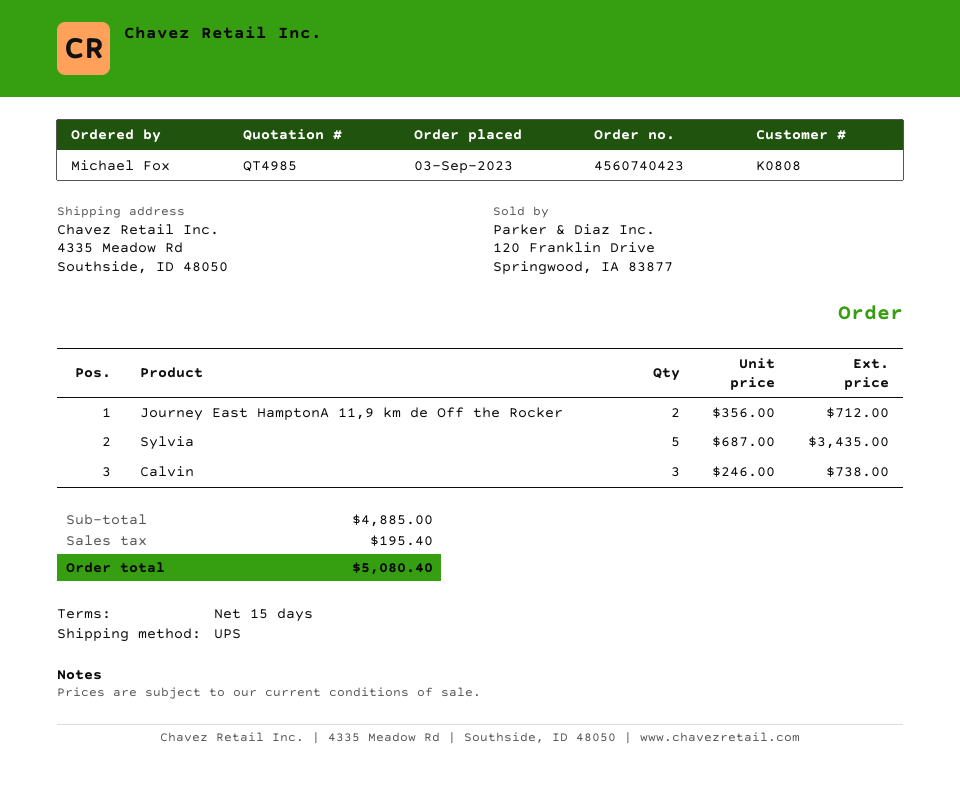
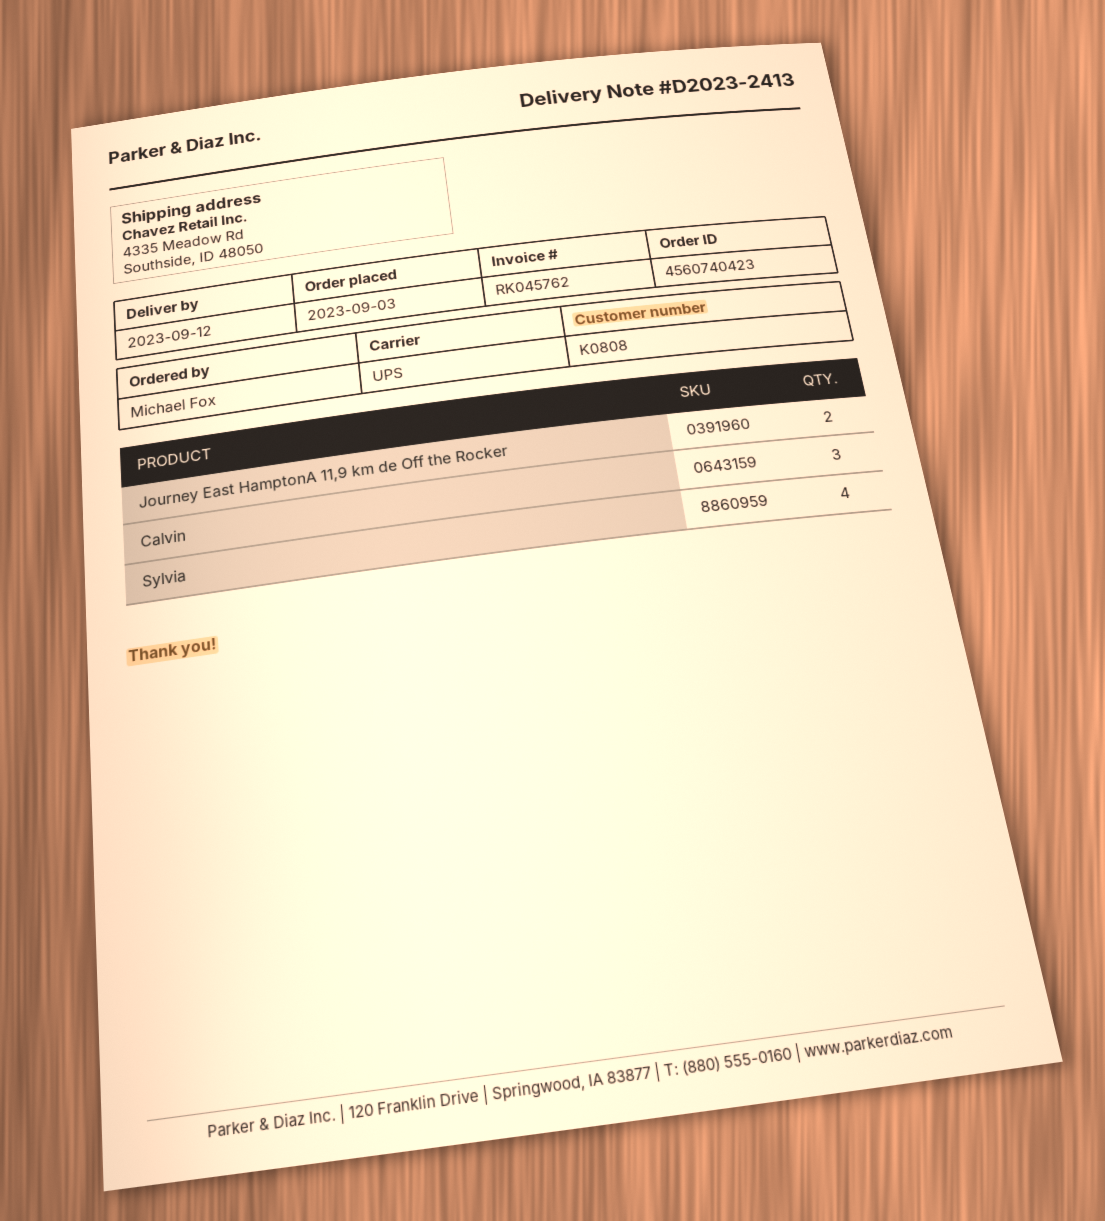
Sylvia: 5 -> 4

